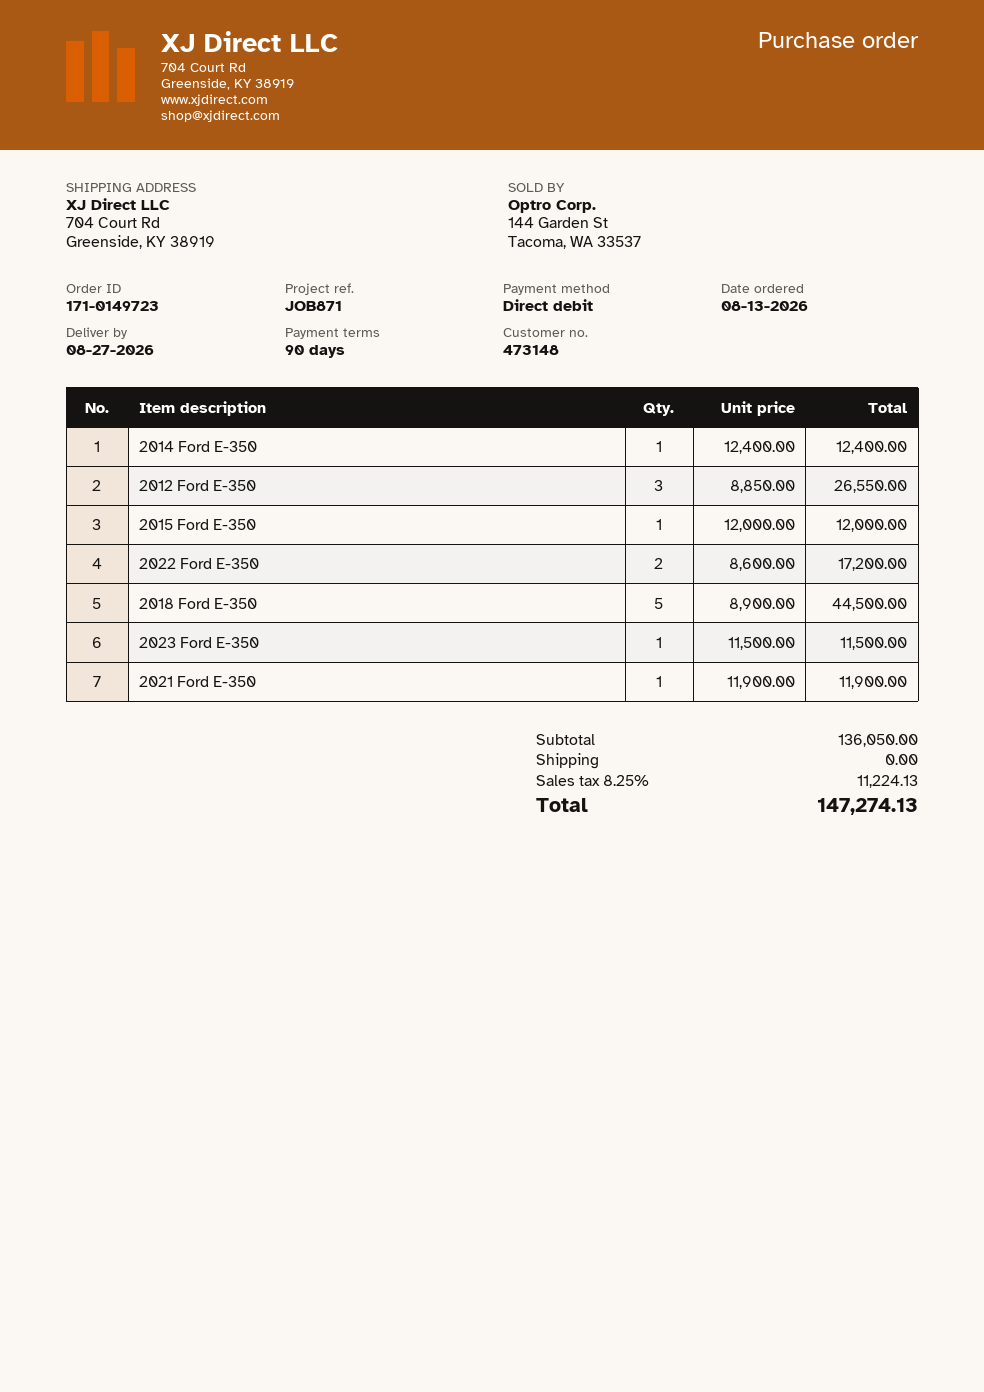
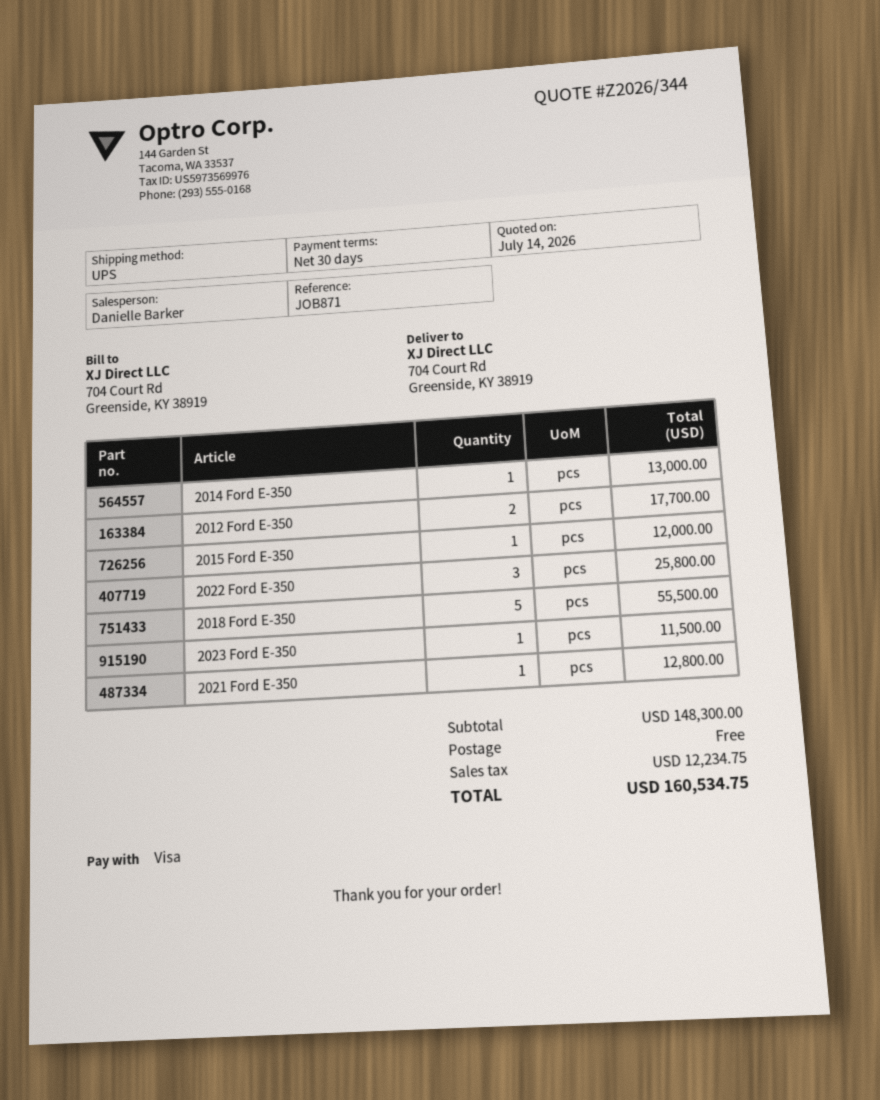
payment terms: 90 days -> 30 days
payment method: direct debit -> Visa
2014 Ford E-350: 1 for 12400.00 -> 1 for 13000.00
2012 Ford E-350: 3 for 26550.00 -> 2 for 17700.00
2022 Ford E-350: 2 for 17200.00 -> 3 for 25800.00
2018 Ford E-350: 5 for 44500.00 -> 5 for 55500.00
2021 Ford E-350: 1 for 11900.00 -> 1 for 12800.00
subtotal: 136050.00 -> 148300.00
tax: 11224.13 -> 12234.75
total: 147274.13 -> 160534.75

